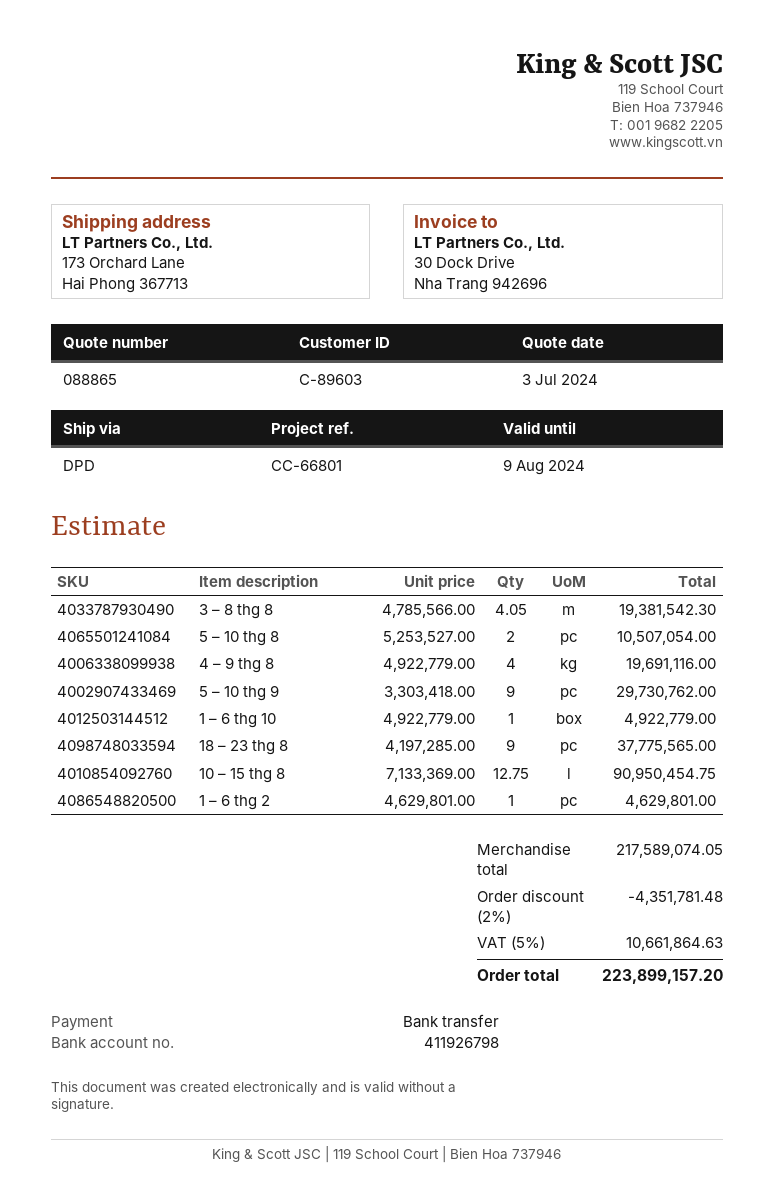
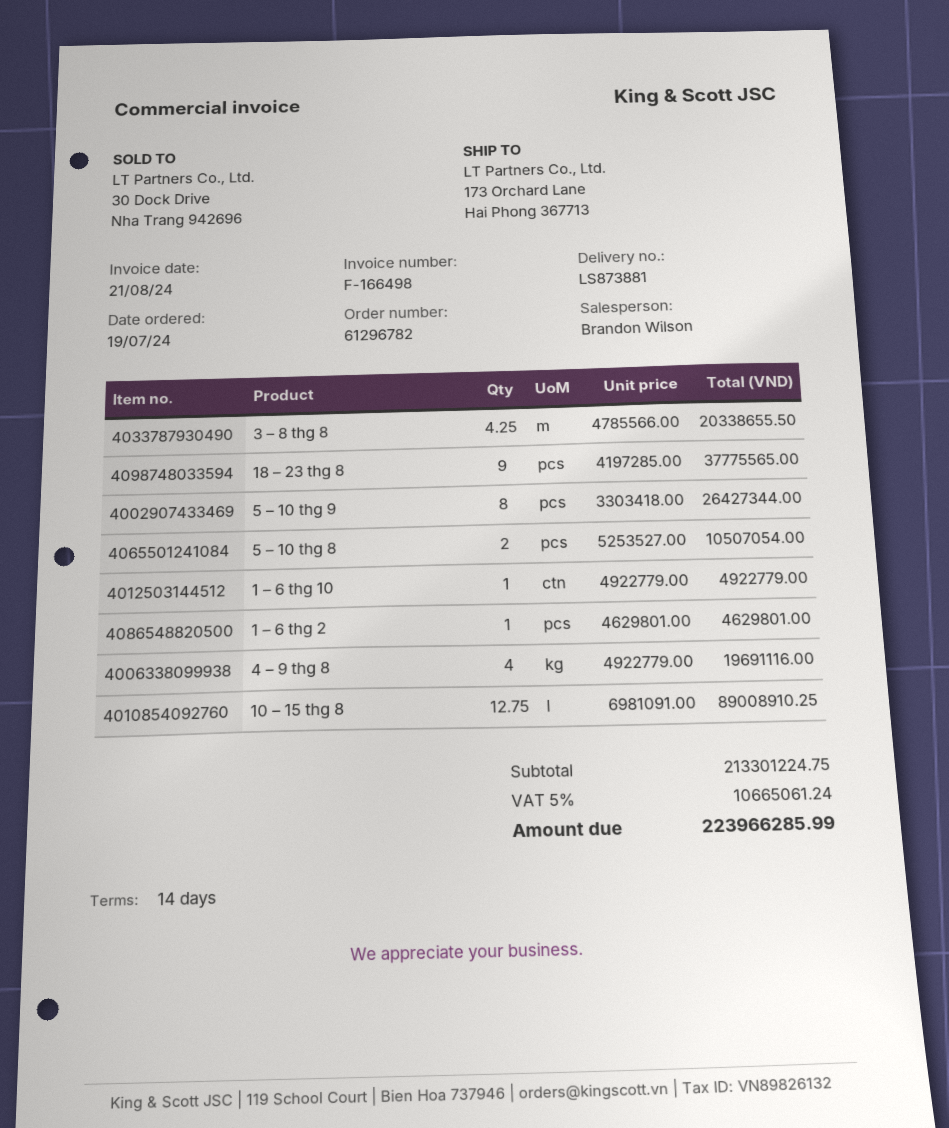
3 – 8 thg 8: 4.05 x 4785566.00 = 19381542.30 -> 4.25 x 4785566.00 = 20338655.50
5 – 10 thg 9: 9 x 3303418.00 = 29730762.00 -> 8 x 3303418.00 = 26427344.00
10 – 15 thg 8: 12.75 x 7133369.00 = 90950454.75 -> 12.75 x 6981091.00 = 89008910.25
subtotal: 217589074.05 -> 213301224.75
discount: 2% = 4351781.48 -> none
tax: 5% = 10661864.63 -> 5% = 10665061.24
total: 223899157.20 -> 223966285.99

